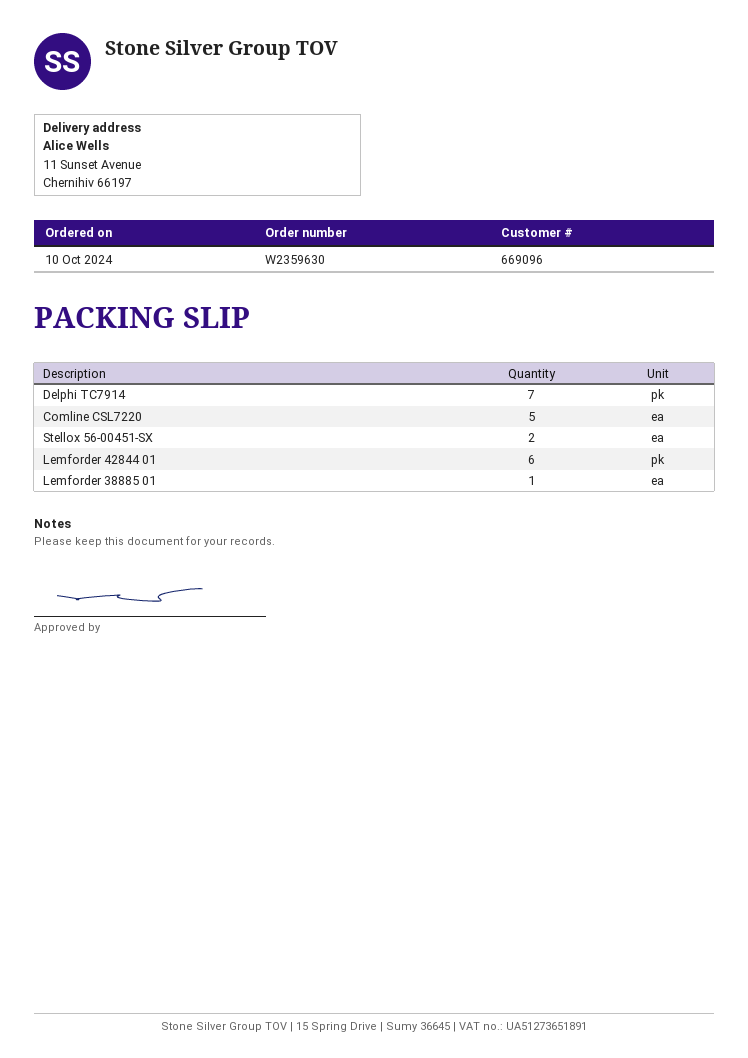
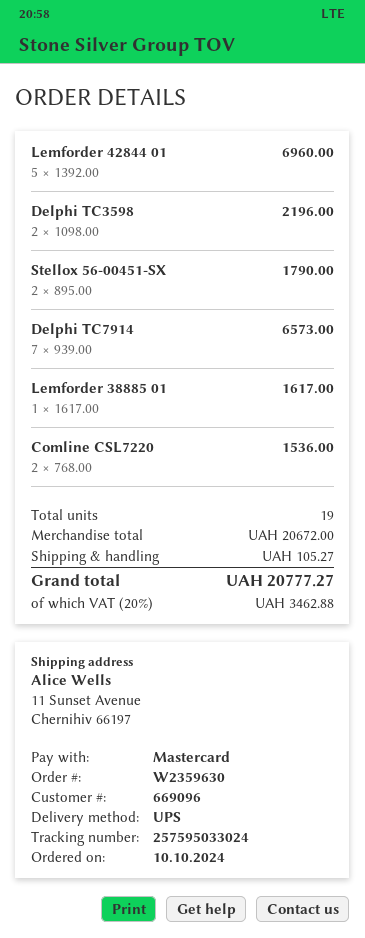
Comline CSL7220: 5 -> 2
Lemforder 42844 01: 6 -> 5
Delphi TC3598: none -> 2

